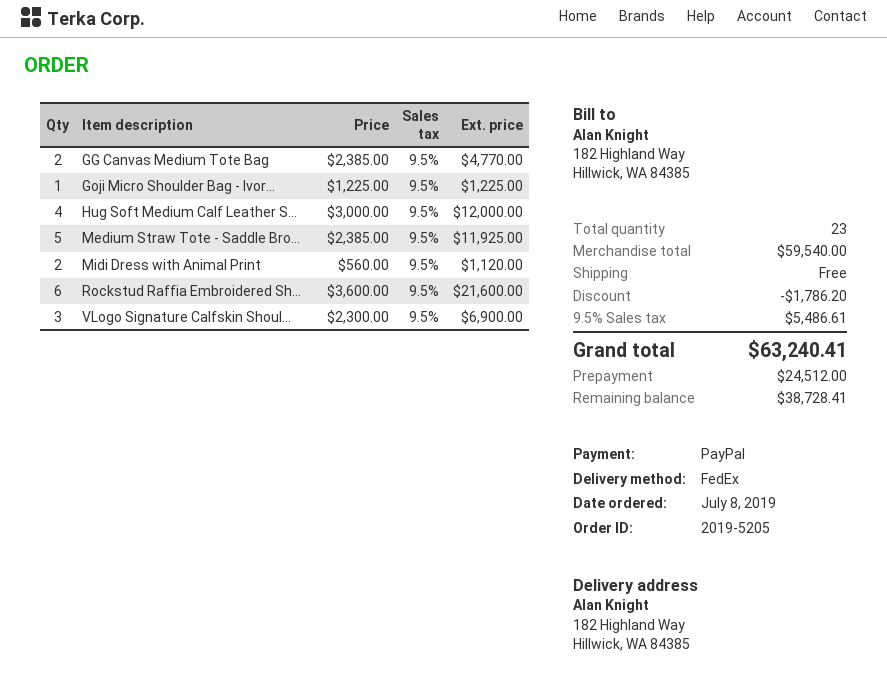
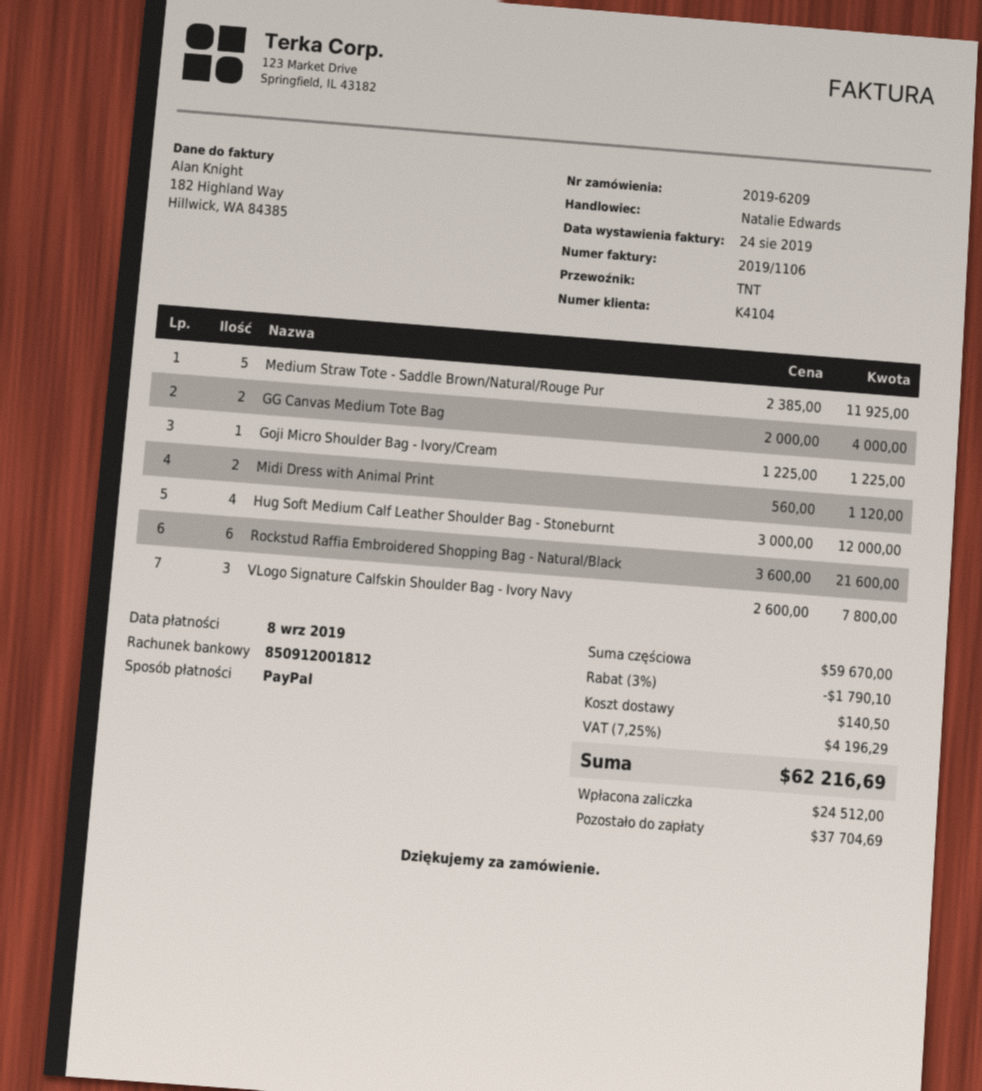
order number: 2019-5205 -> 2019-6209
shipping method: FedEx -> TNT
GG Canvas Medium Tote Bag: 2 x 2385.00 = 4770.00 -> 2 x 2000.00 = 4000.00
VLogo Signature Calfskin Shoul...: 3 x 2300.00 = 6900.00 -> 3 x 2600.00 = 7800.00
subtotal: 59540.00 -> 59670.00
discount: 1786.20 -> 1790.10
shipping: 0.00 -> 140.50
tax: 9.5% = 5486.61 -> 7.25% = 4196.29
total: 63240.41 -> 62216.69
balance: 38728.41 -> 37704.69

